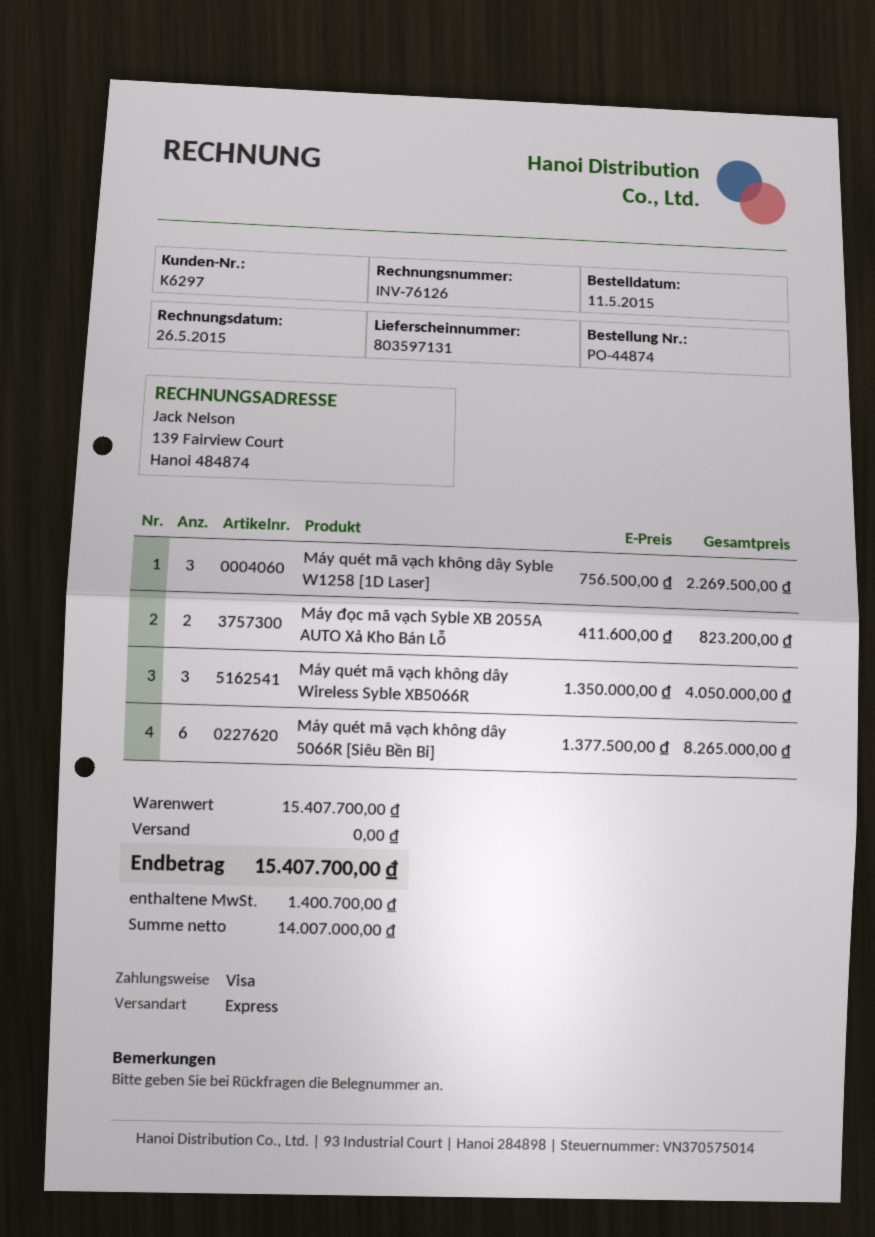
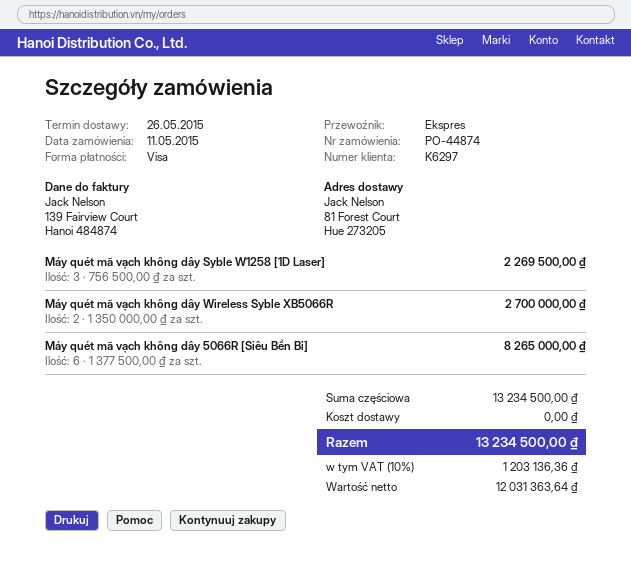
Máy đọc mã vạch Syble XB 2055A AUTO Xả Kho Bán Lỗ: 2 x 411600.00 = 823200.00 -> none
Máy quét mã vạch không dây Wireless Syble XB5066R: 3 x 1350000.00 = 4050000.00 -> 2 x 1350000.00 = 2700000.00
subtotal: 15407700.00 -> 13234500.00
net: 14007000.00 -> 12031363.64
tax: 1400700.00 -> 1203136.36
total: 15407700.00 -> 13234500.00

